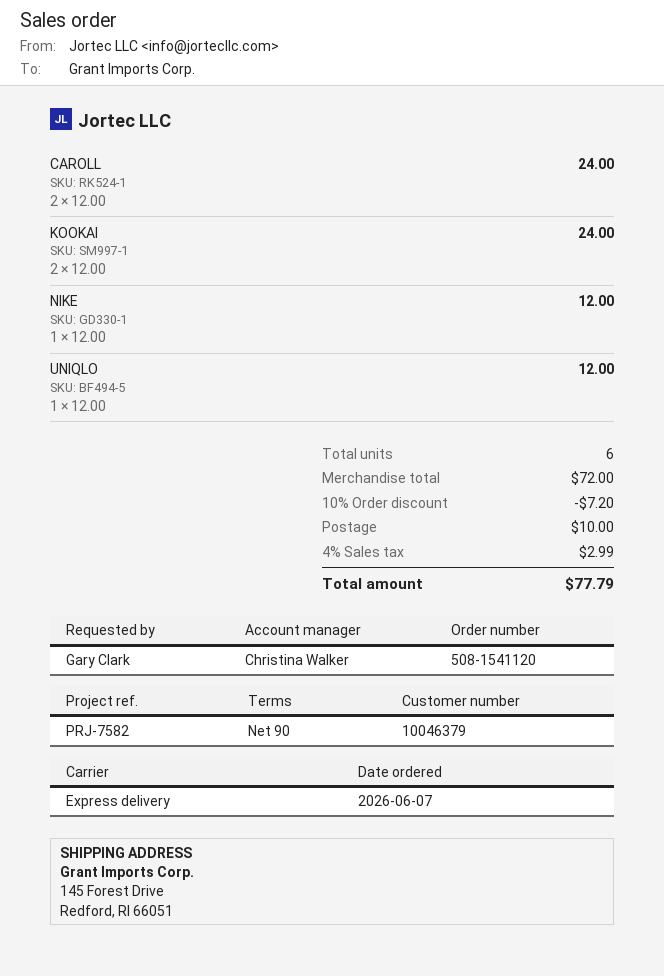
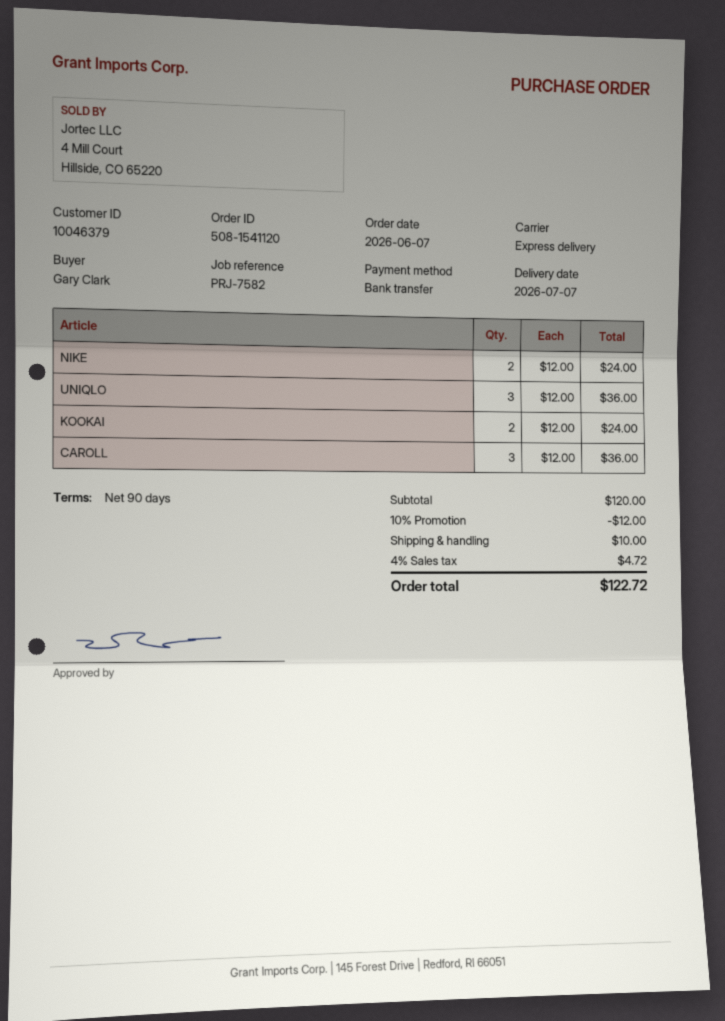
CAROLL: 2 x 12.00 = 24.00 -> 3 x 12.00 = 36.00
NIKE: 1 x 12.00 = 12.00 -> 2 x 12.00 = 24.00
UNIQLO: 1 x 12.00 = 12.00 -> 3 x 12.00 = 36.00
subtotal: 72.00 -> 120.00
discount: 10% = 7.20 -> 10% = 12.00
tax: 4% = 2.99 -> 4% = 4.72
total: 77.79 -> 122.72

